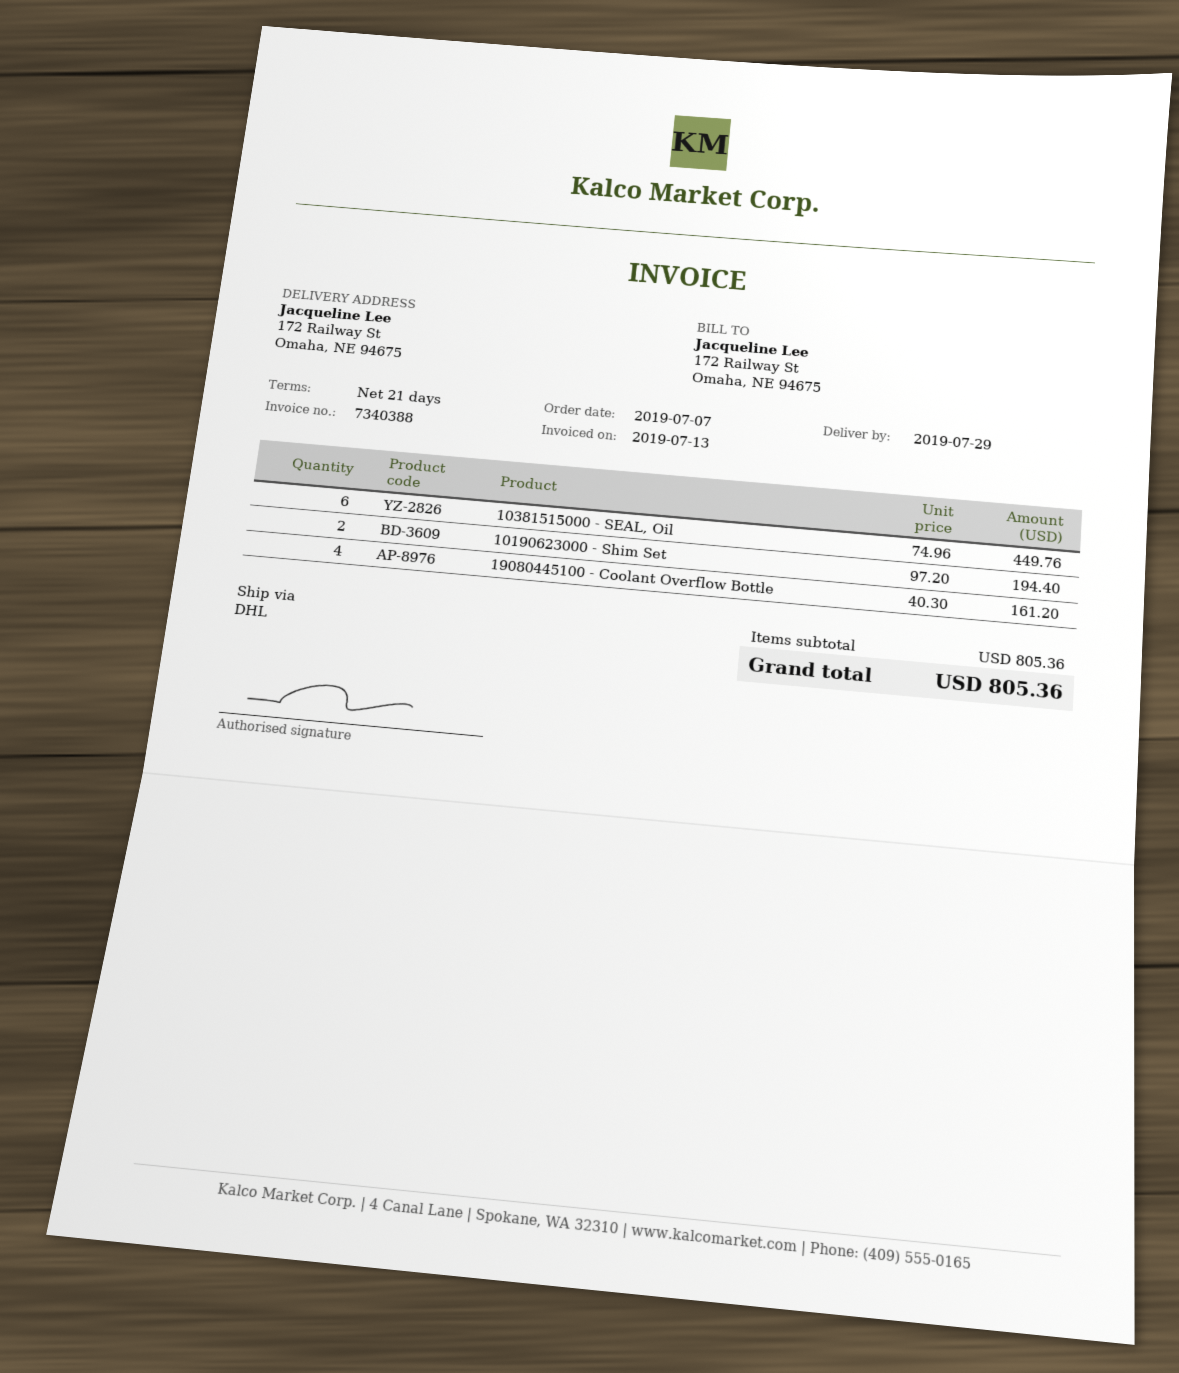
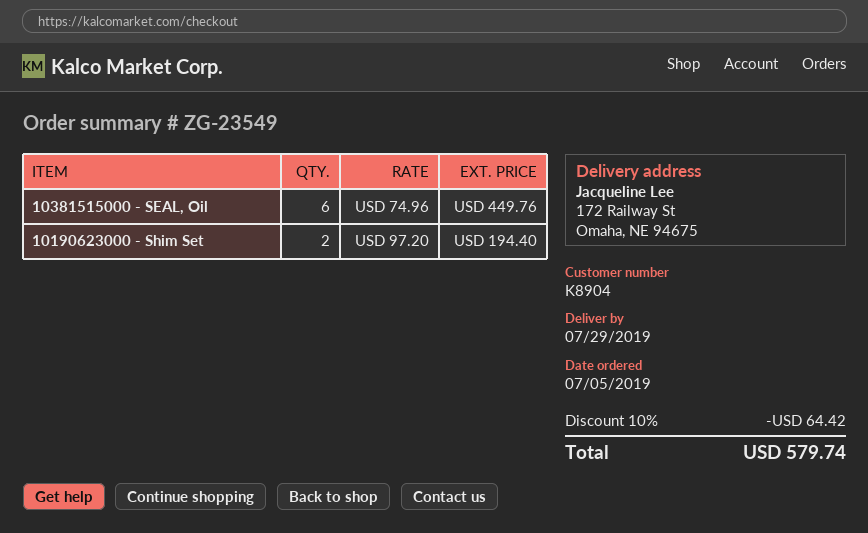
order date: 2019-07-07 -> 2019-07-05
19080445100 - Coolant Overflow Bottle: 4 x 40.30 = 161.20 -> none
discount: none -> 10% = 64.42
total: 805.36 -> 579.74

